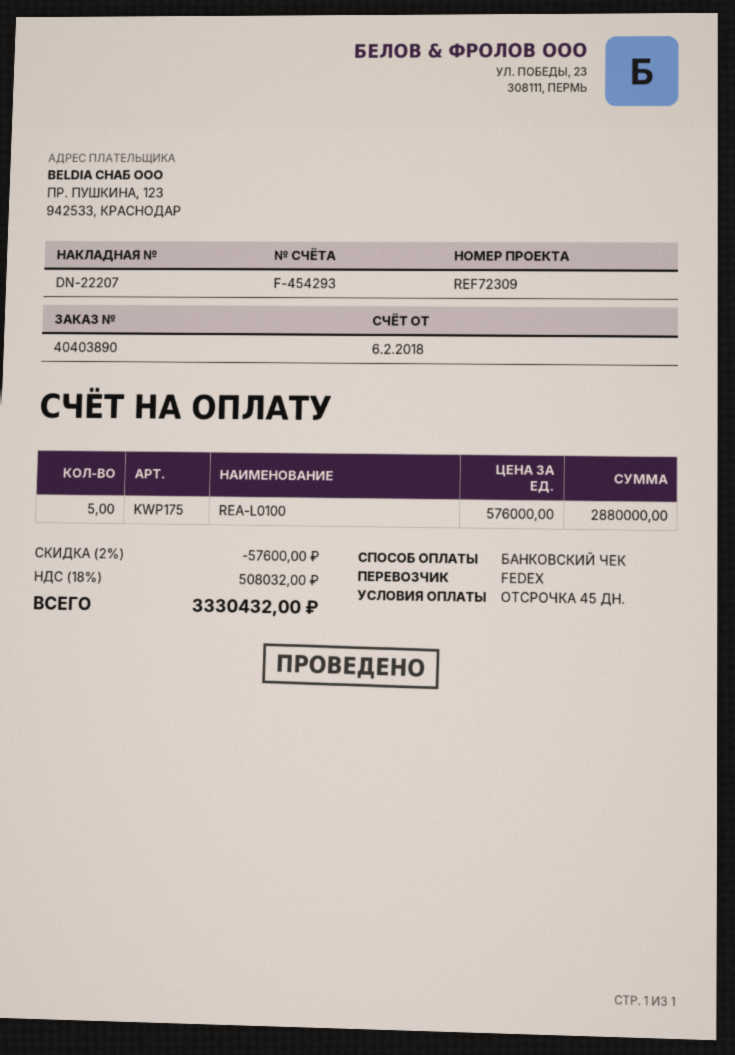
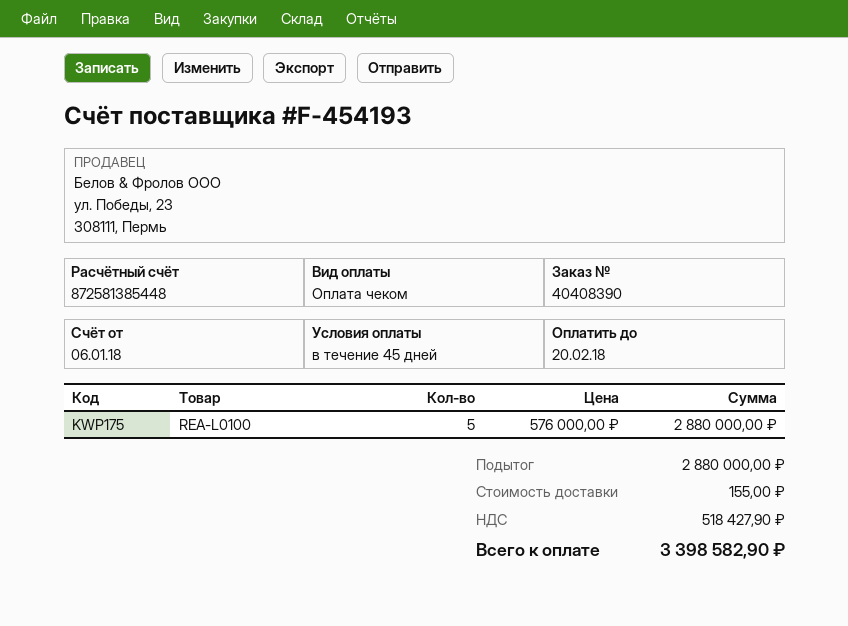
order number: 40403890 -> 40408390
invoice number: F-454293 -> F-454193
invoice date: 2018-02-06 -> 2018-01-06
discount: 2% = 57600.00 -> none
shipping: none -> 155.00
tax: 508032.00 -> 518427.90
total: 3330432.00 -> 3398582.90

